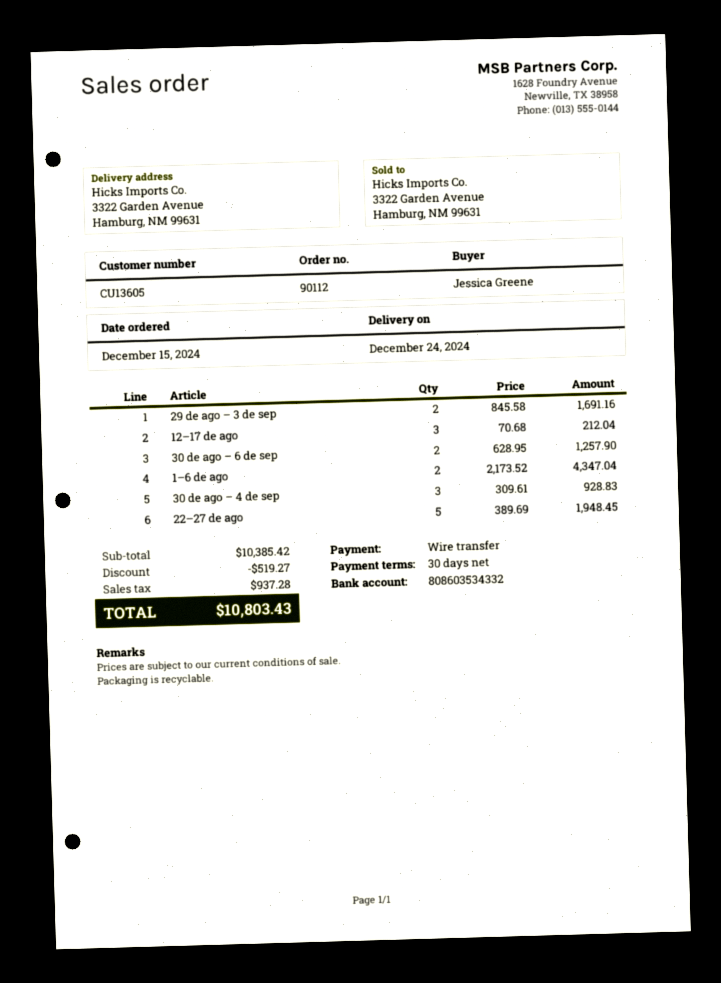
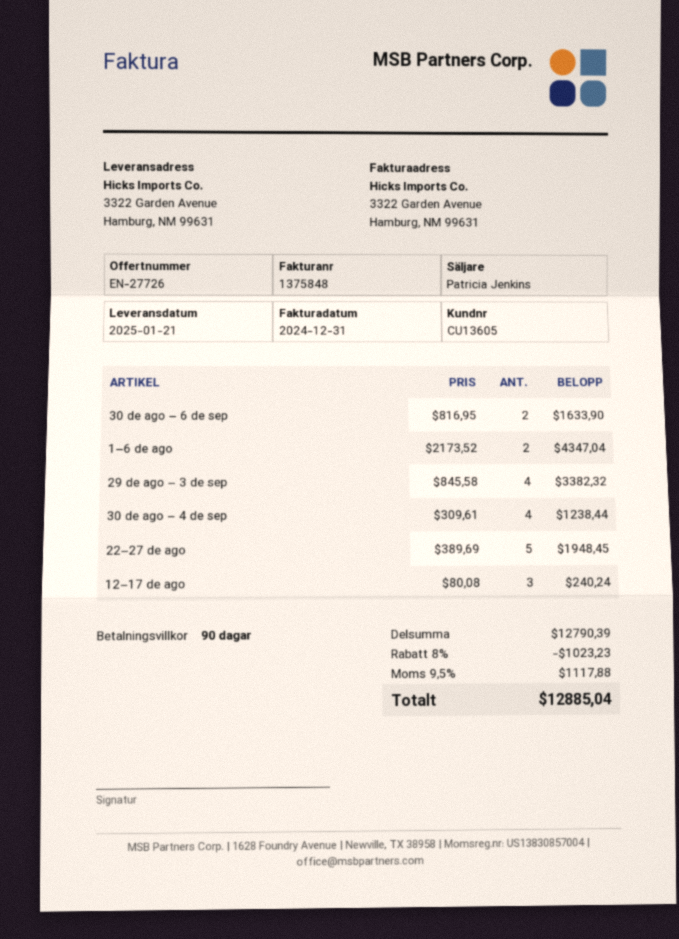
delivery date: 2024-12-24 -> 2025-01-21
payment terms: 30 days -> 90 days
29 de ago – 3 de sep: 2 x 845.58 = 1691.16 -> 4 x 845.58 = 3382.32
12–17 de ago: 3 x 70.68 = 212.04 -> 3 x 80.08 = 240.24
30 de ago – 6 de sep: 2 x 628.95 = 1257.90 -> 2 x 816.95 = 1633.90
30 de ago – 4 de sep: 3 x 309.61 = 928.83 -> 4 x 309.61 = 1238.44
subtotal: 10385.42 -> 12790.39
discount: 519.27 -> 1023.23
tax: 937.28 -> 1117.88
total: 10803.43 -> 12885.04

